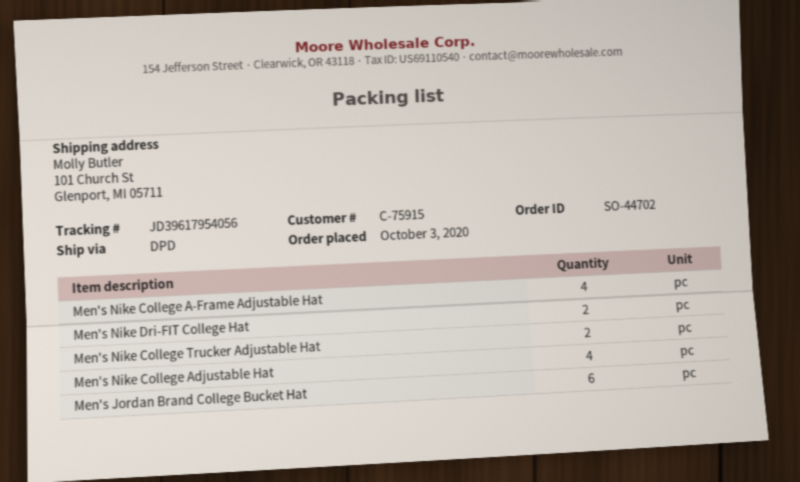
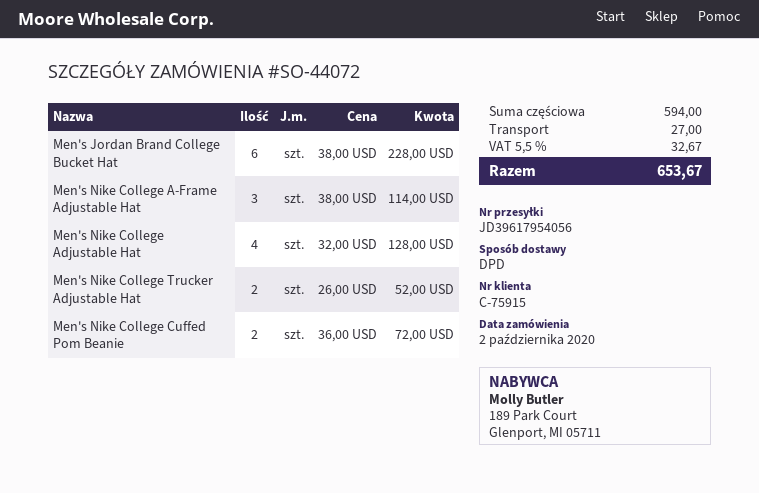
order number: SO-44702 -> SO-44072
order date: 2020-10-03 -> 2020-10-02
Men's Nike College A-Frame Adjustable Hat: 4 -> 3
Men's Nike Dri-FIT College Hat: 2 -> none
Men's Nike College Cuffed Pom Beanie: none -> 2

